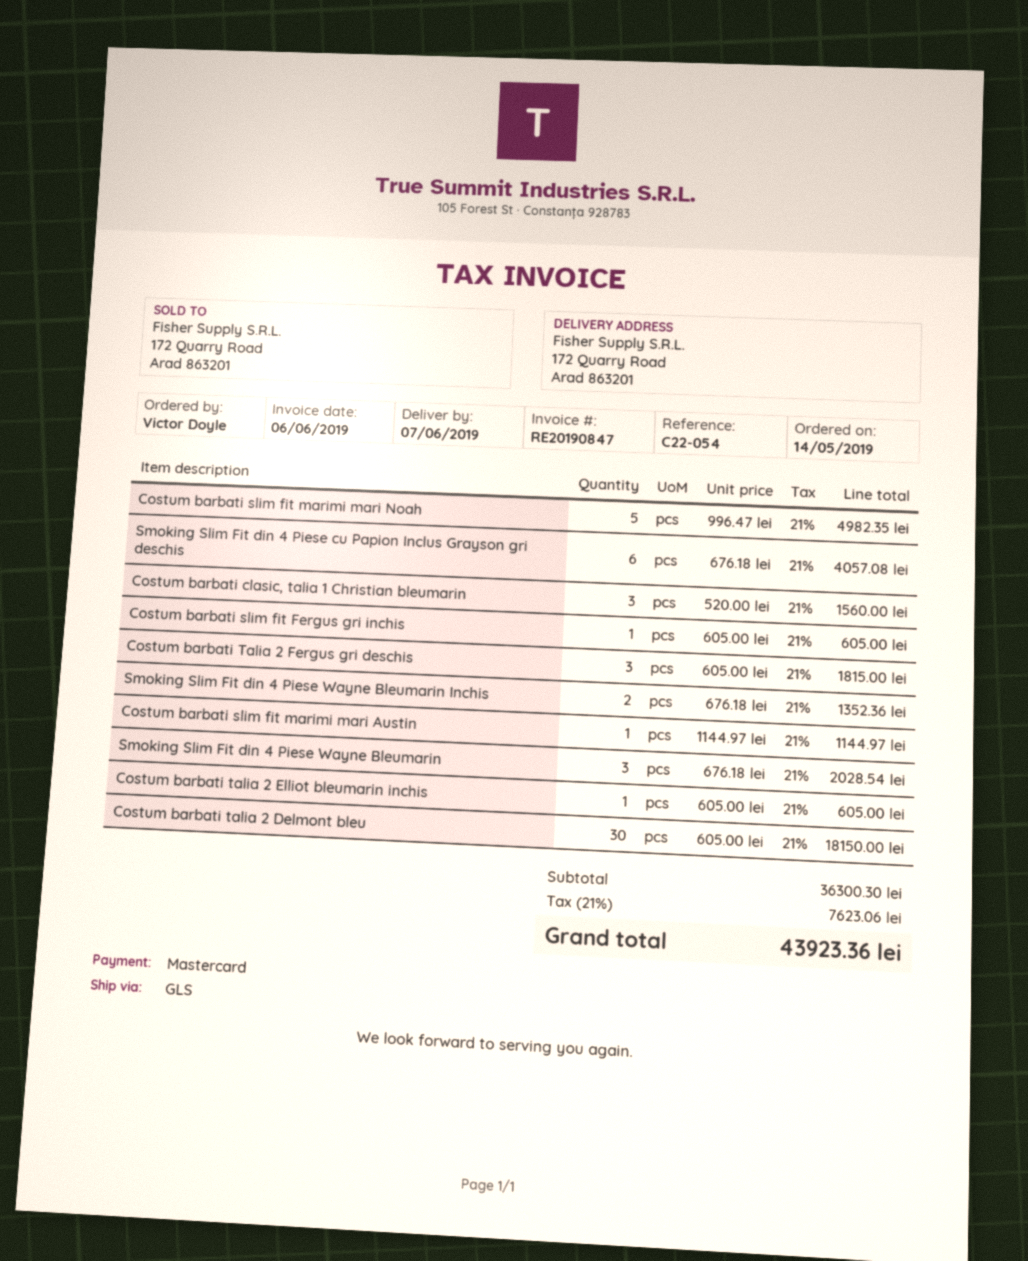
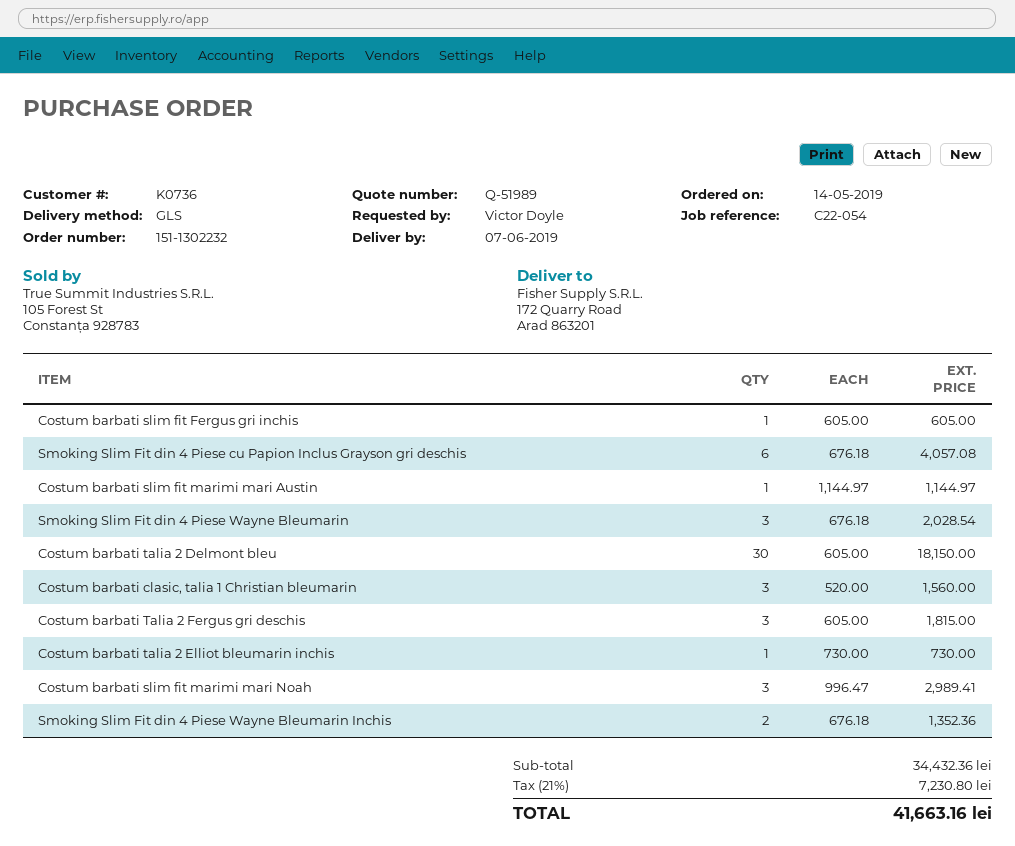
Costum barbati slim fit marimi mari Noah: 5 x 996.47 = 4982.35 -> 3 x 996.47 = 2989.41
Costum barbati talia 2 Elliot bleumarin inchis: 1 x 605.00 = 605.00 -> 1 x 730.00 = 730.00
subtotal: 36300.30 -> 34432.36
tax: 21% = 7623.06 -> 21% = 7230.80
total: 43923.36 -> 41663.16

